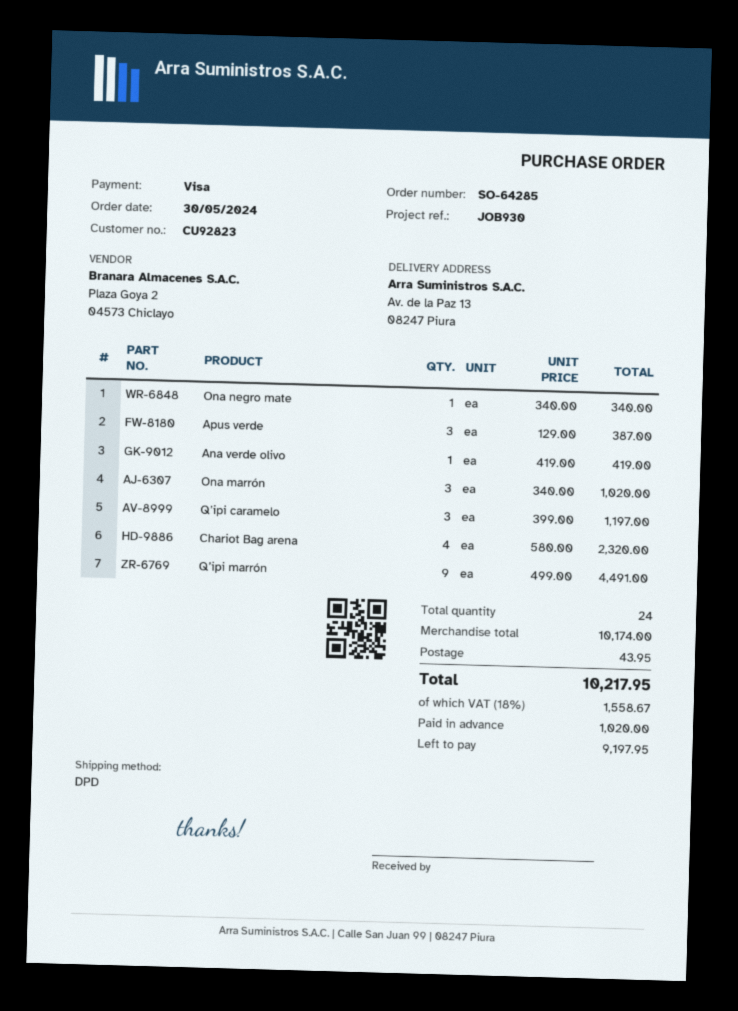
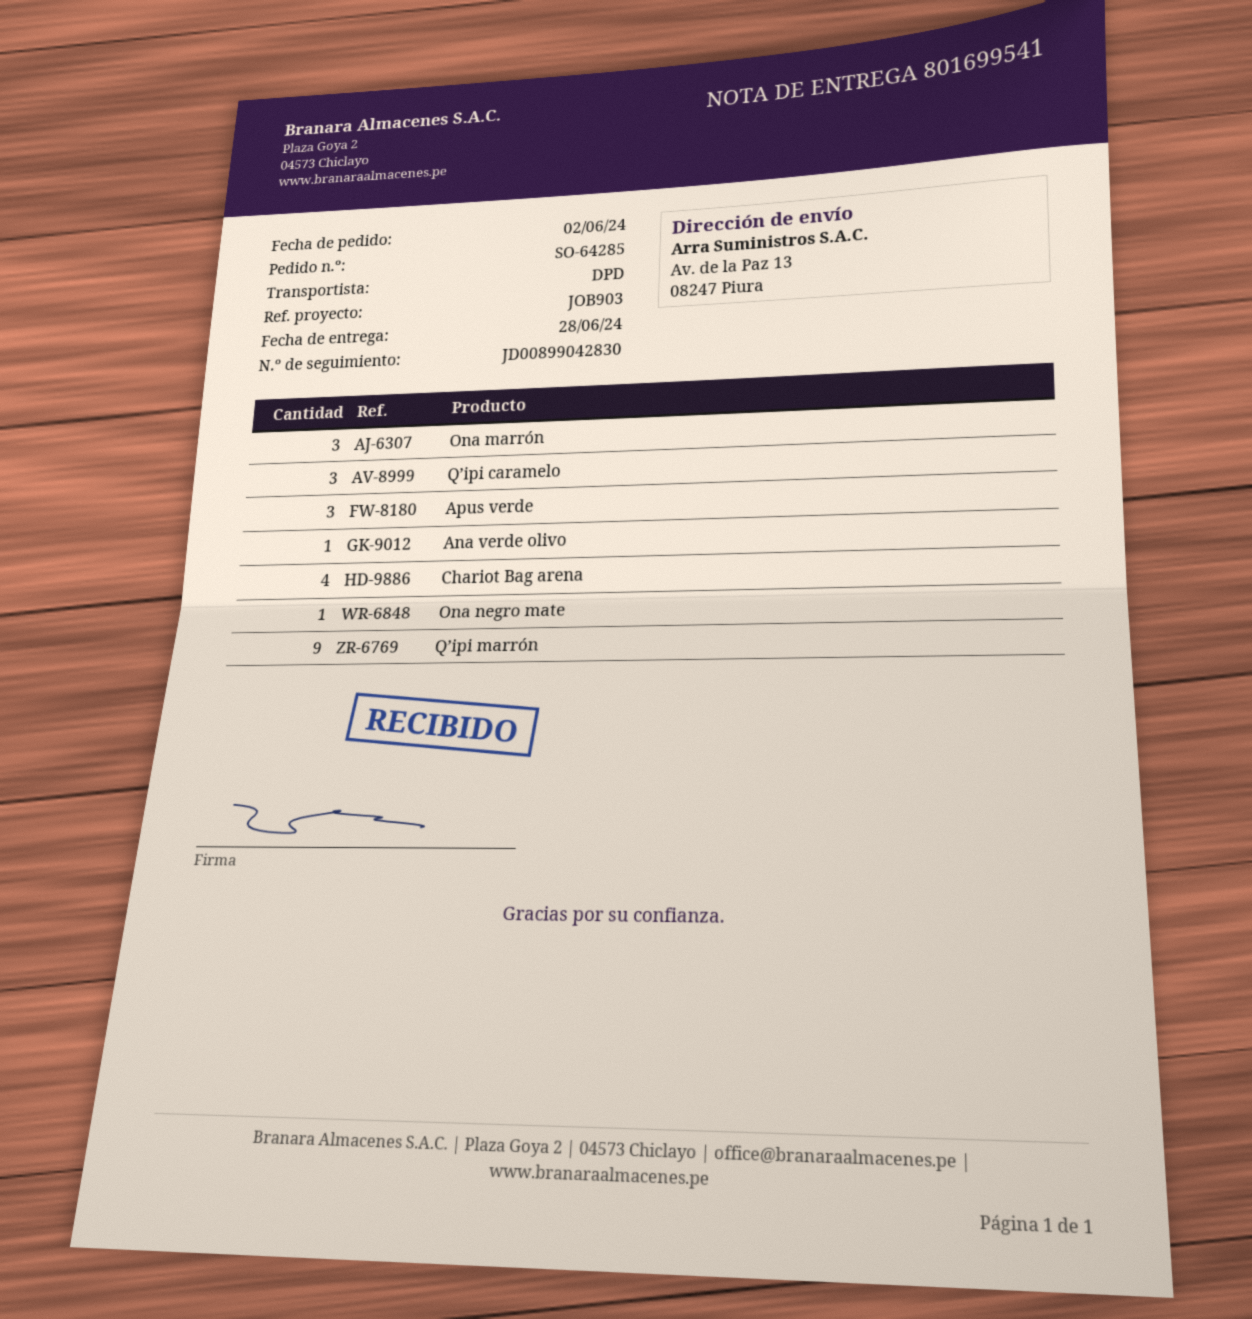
order date: 2024-05-30 -> 2024-06-02
reference: JOB930 -> JOB903

